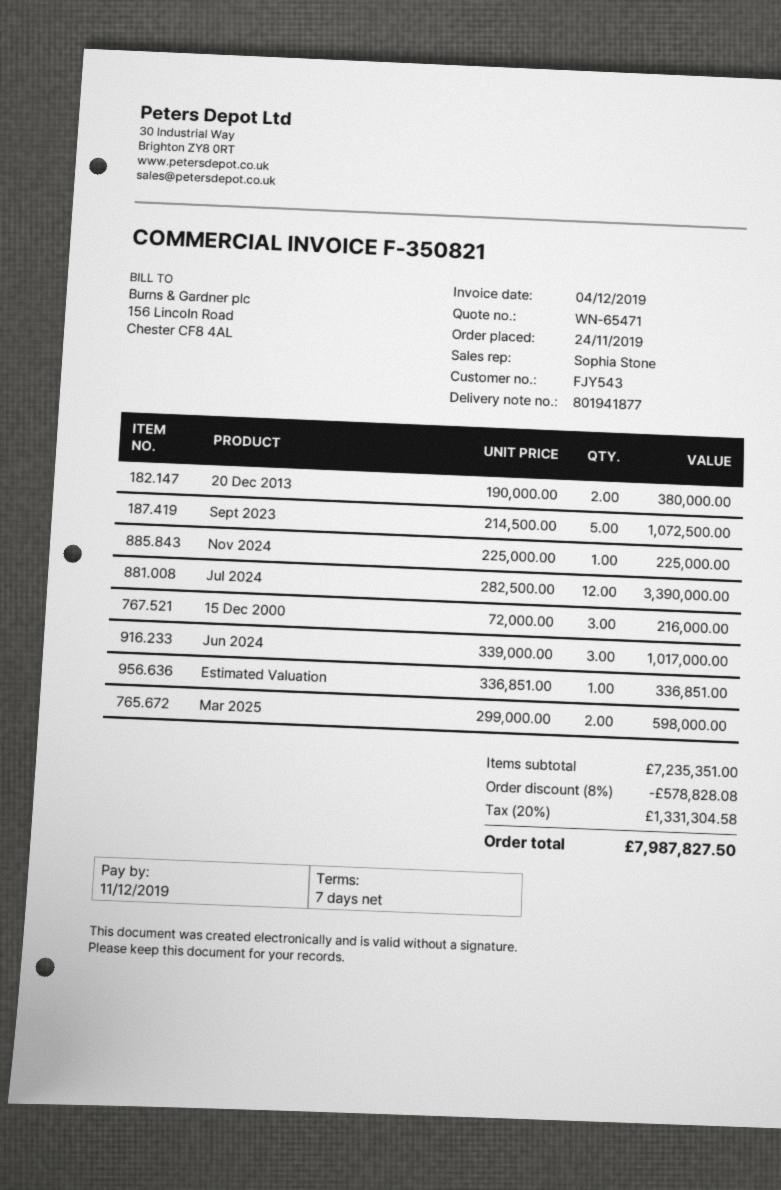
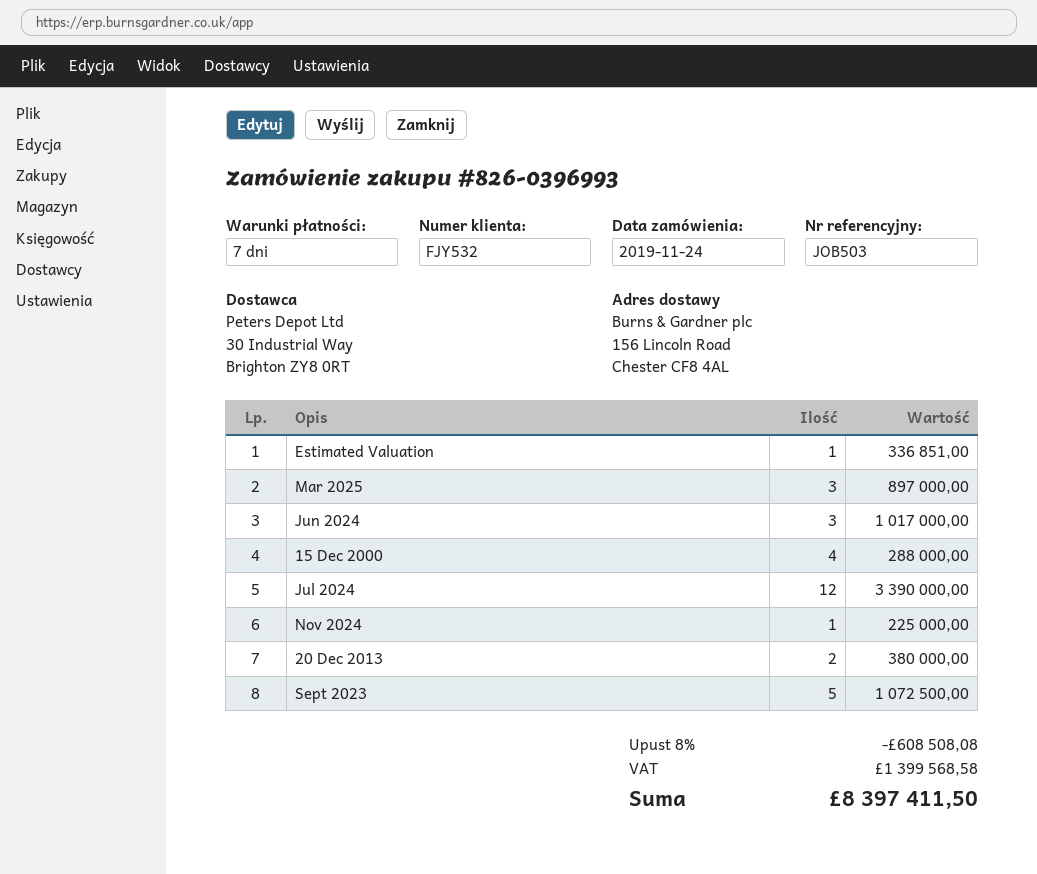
customer number: FJY543 -> FJY532
15 Dec 2000: 3 for 216000.00 -> 4 for 288000.00
Mar 2025: 2 for 598000.00 -> 3 for 897000.00
discount: 8% = 578828.08 -> 8% = 608508.08
tax: 1331304.58 -> 1399568.58
total: 7987827.50 -> 8397411.50

